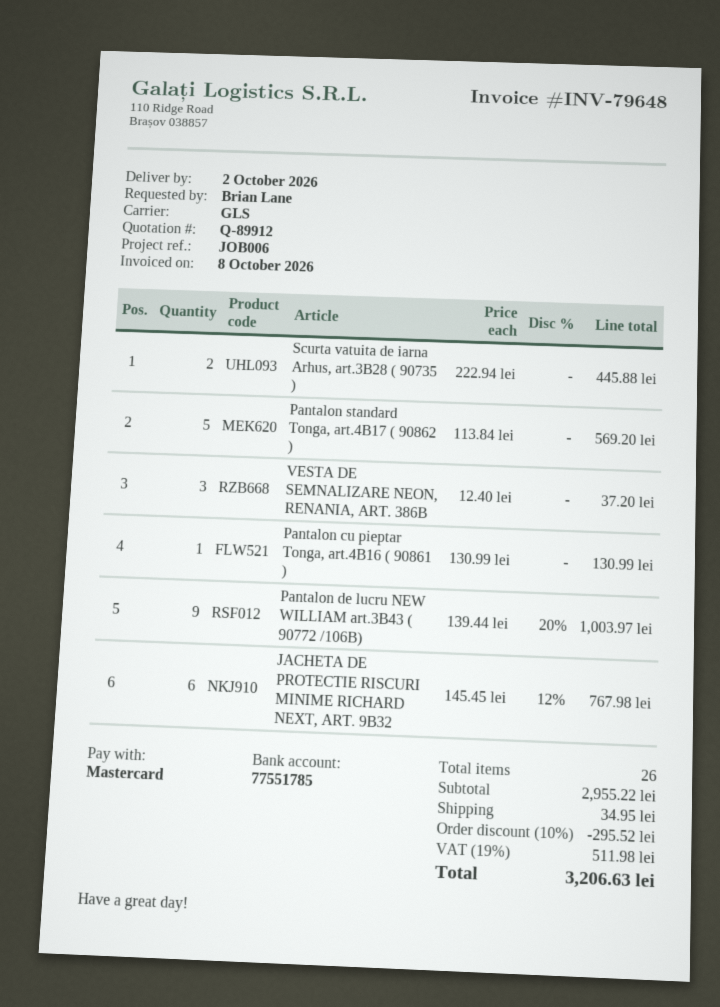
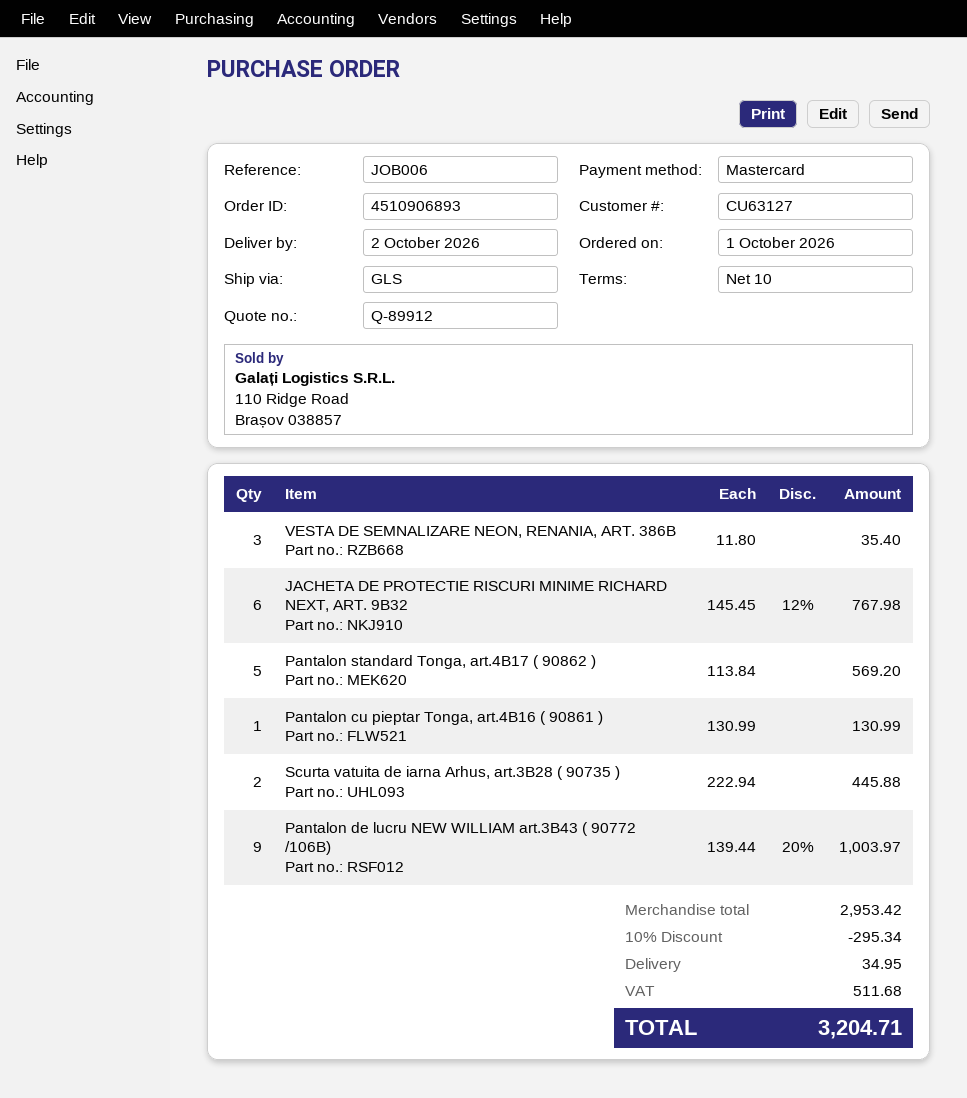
VESTA DE SEMNALIZARE NEON, RENANIA, ART. 386B: 3 x 12.40 = 37.20 -> 3 x 11.80 = 35.40
subtotal: 2955.22 -> 2953.42
discount: 10% = 295.52 -> 10% = 295.34
tax: 511.98 -> 511.68
total: 3206.63 -> 3204.71

